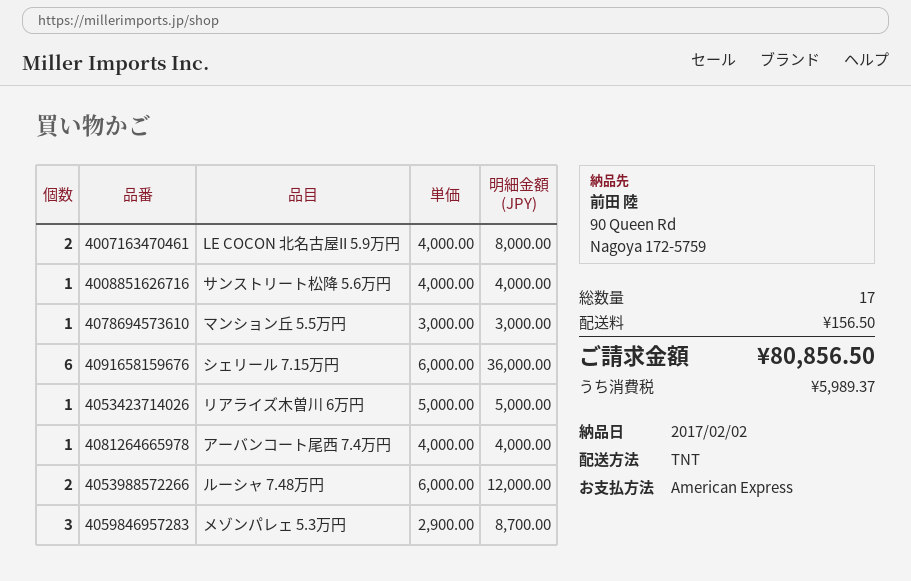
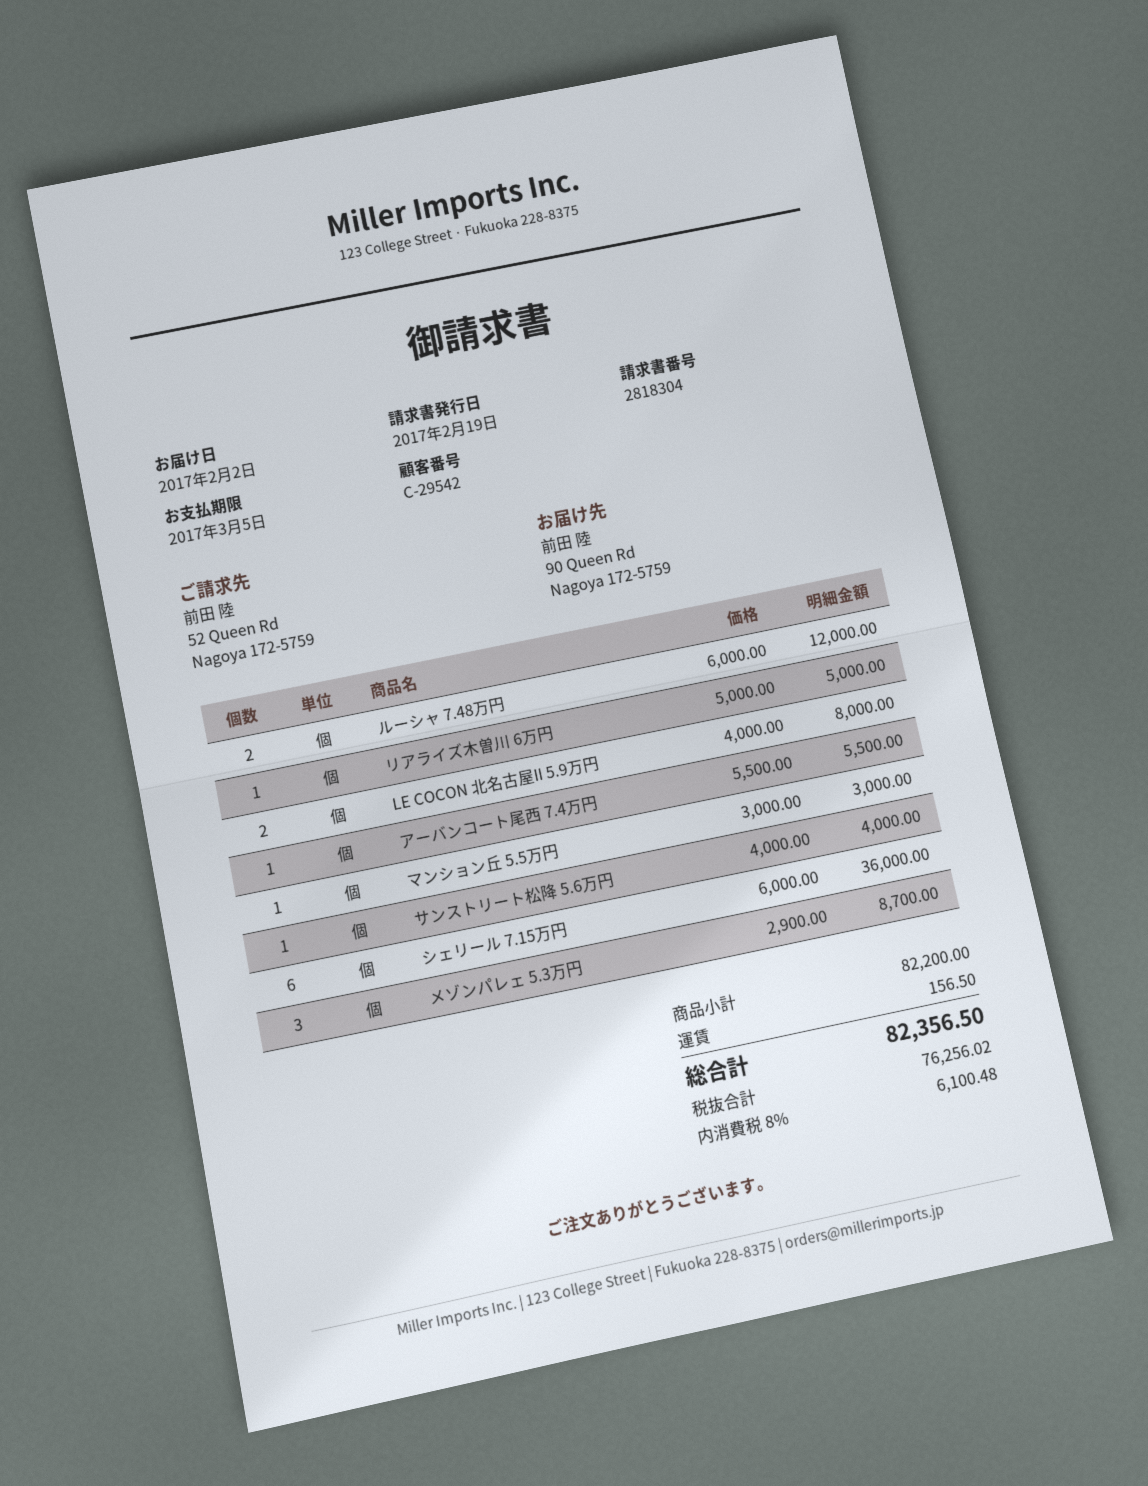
アーバンコート尾西 7.4万円: 1 x 4000.00 = 4000.00 -> 1 x 5500.00 = 5500.00
tax: 5989.37 -> 6100.48
total: 80856.50 -> 82356.50

